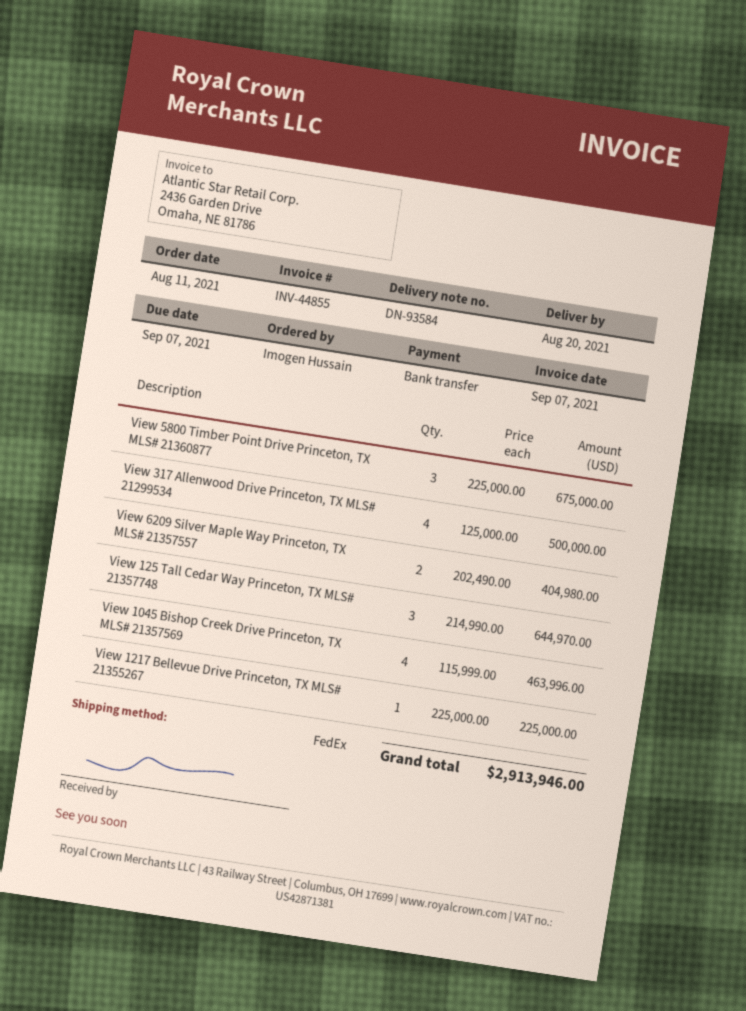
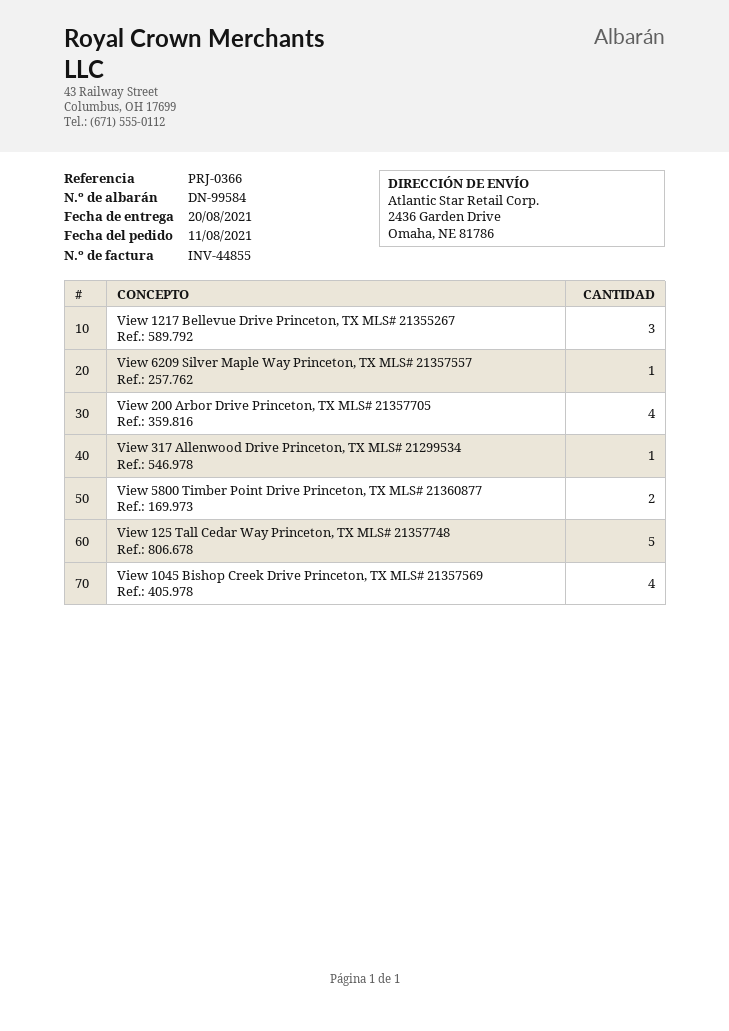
delivery note number: DN-93584 -> DN-99584
View 5800 Timber Point Drive Princeton, TX MLS# 21360877: 3 -> 2
View 317 Allenwood Drive Princeton, TX MLS# 21299534: 4 -> 1
View 6209 Silver Maple Way Princeton, TX MLS# 21357557: 2 -> 1
View 125 Tall Cedar Way Princeton, TX MLS# 21357748: 3 -> 5
View 1217 Bellevue Drive Princeton, TX MLS# 21355267: 1 -> 3
View 200 Arbor Drive Princeton, TX MLS# 21357705: none -> 4

